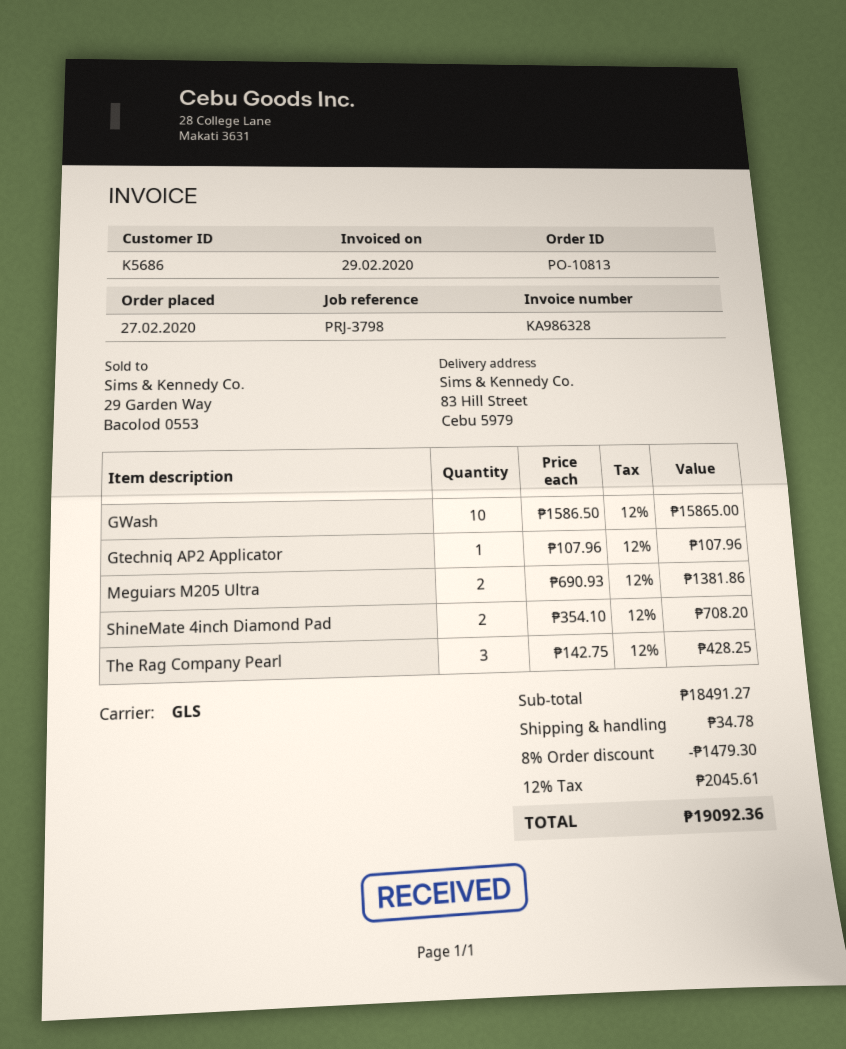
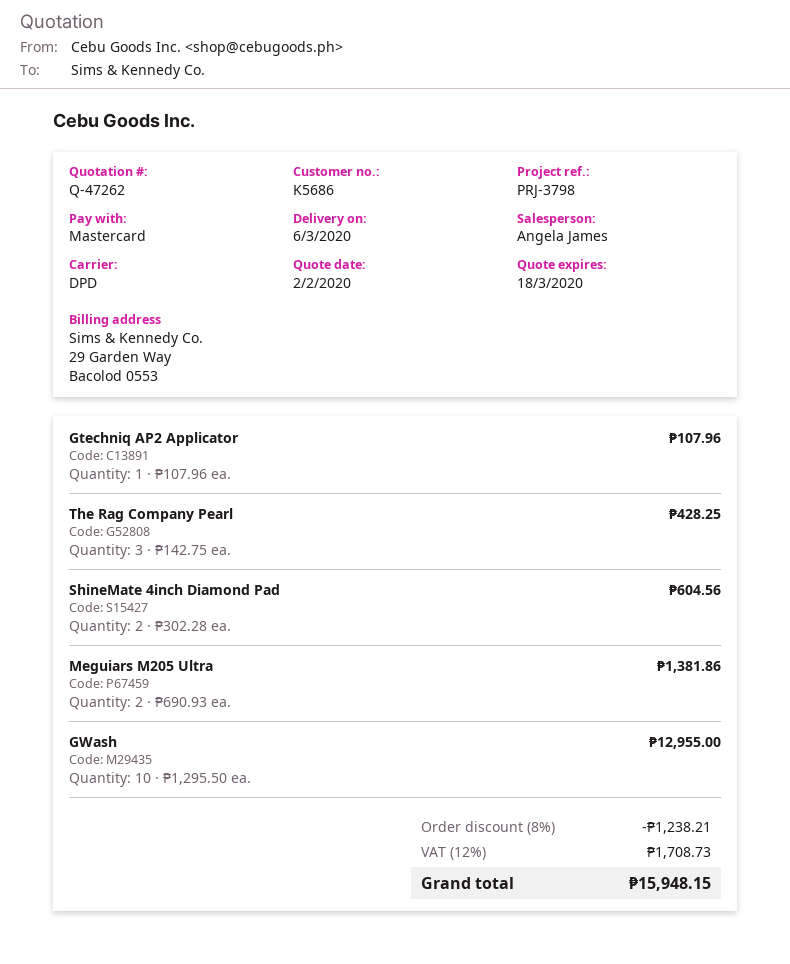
shipping method: GLS -> DPD
GWash: 10 x 1586.50 = 15865.00 -> 10 x 1295.50 = 12955.00
ShineMate 4inch Diamond Pad: 2 x 354.10 = 708.20 -> 2 x 302.28 = 604.56
discount: 8% = 1479.30 -> 8% = 1238.21
shipping: 34.78 -> none
tax: 12% = 2045.61 -> 12% = 1708.73
total: 19092.36 -> 15948.15

